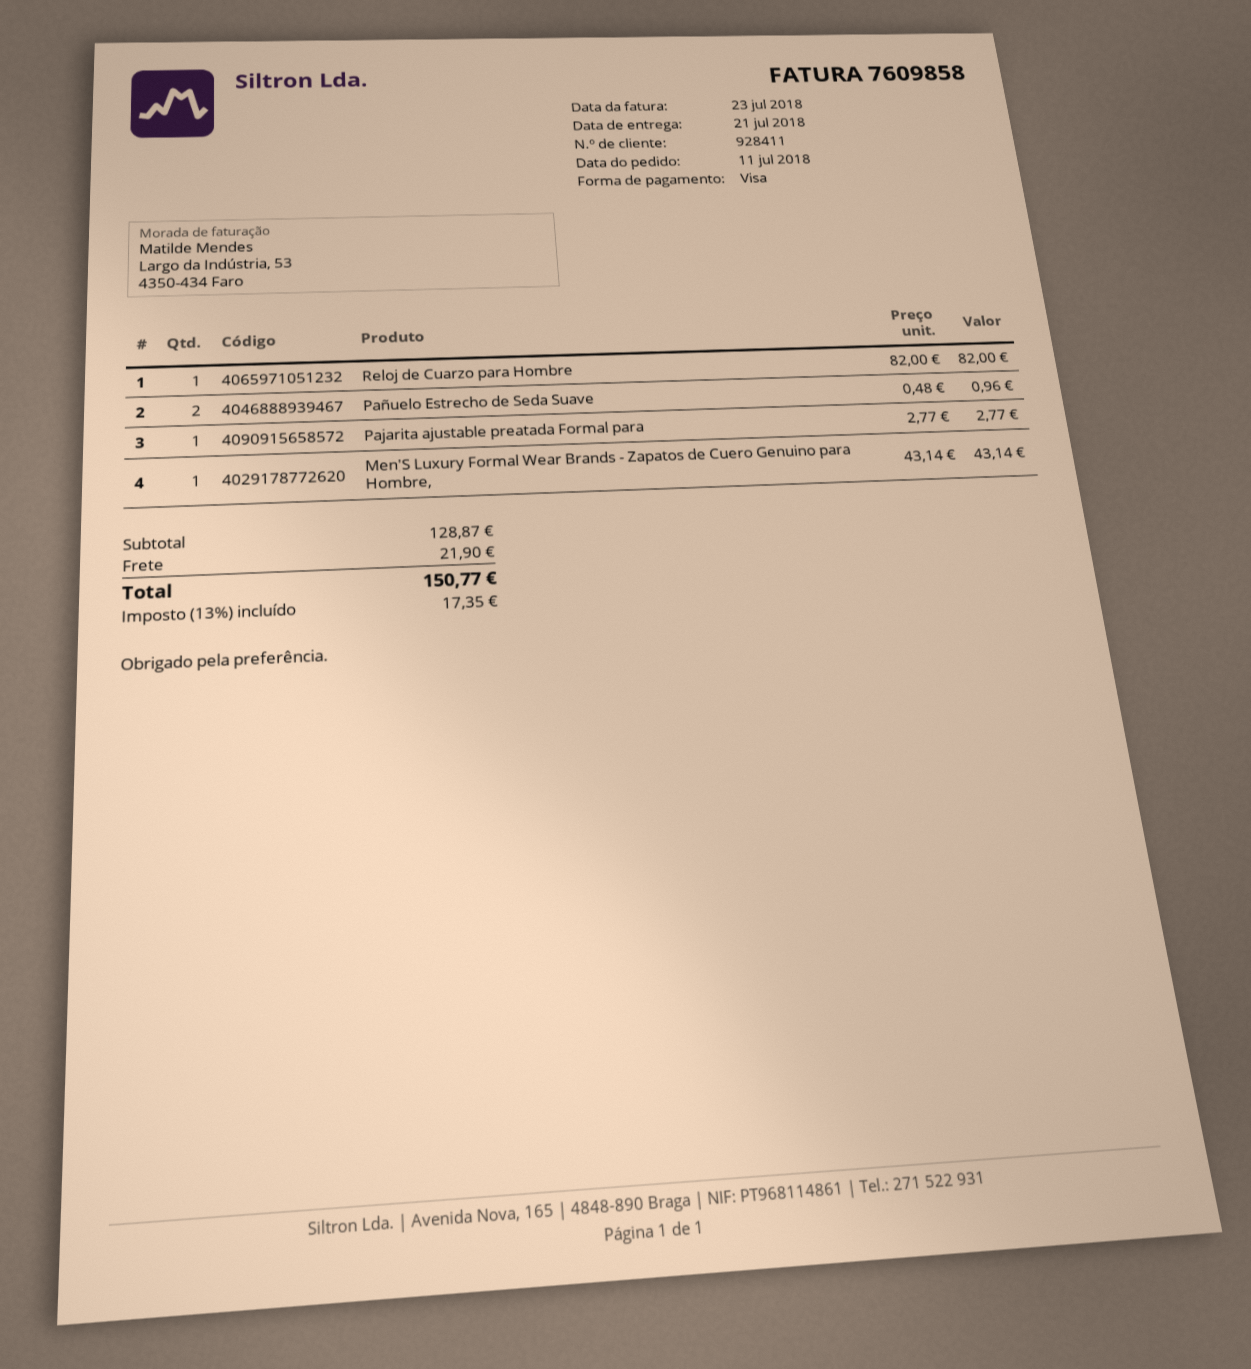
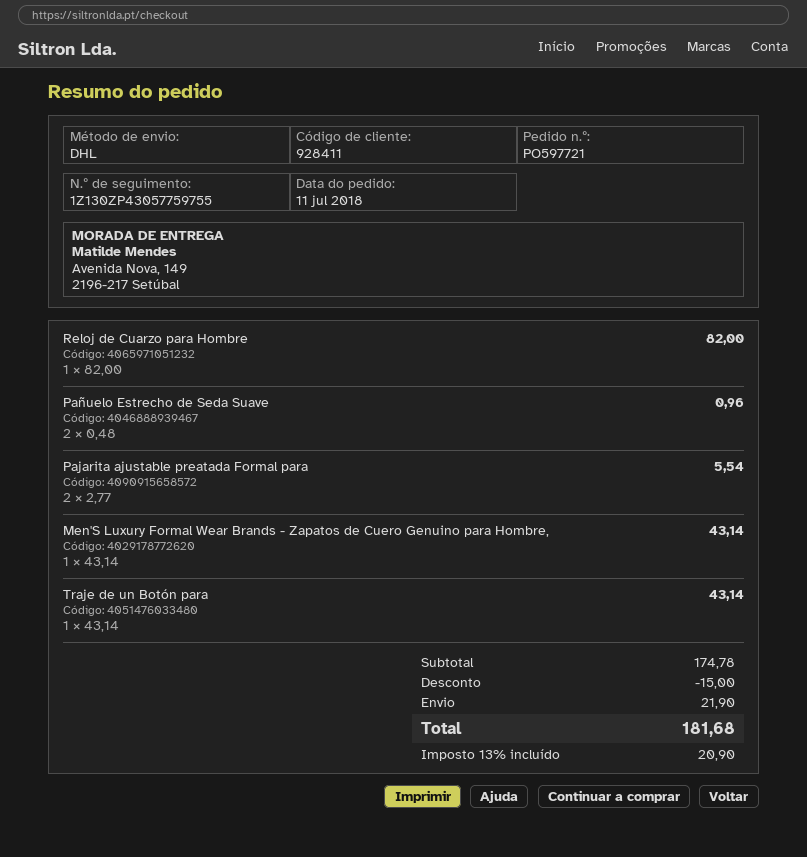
Pajarita ajustable preatada Formal para: 1 x 2.77 = 2.77 -> 2 x 2.77 = 5.54
Traje de un Botón para: none -> 1 x 43.14 = 43.14
subtotal: 128.87 -> 174.78
discount: none -> 15.00
tax: 13% = 17.35 -> 13% = 20.90
total: 150.77 -> 181.68

